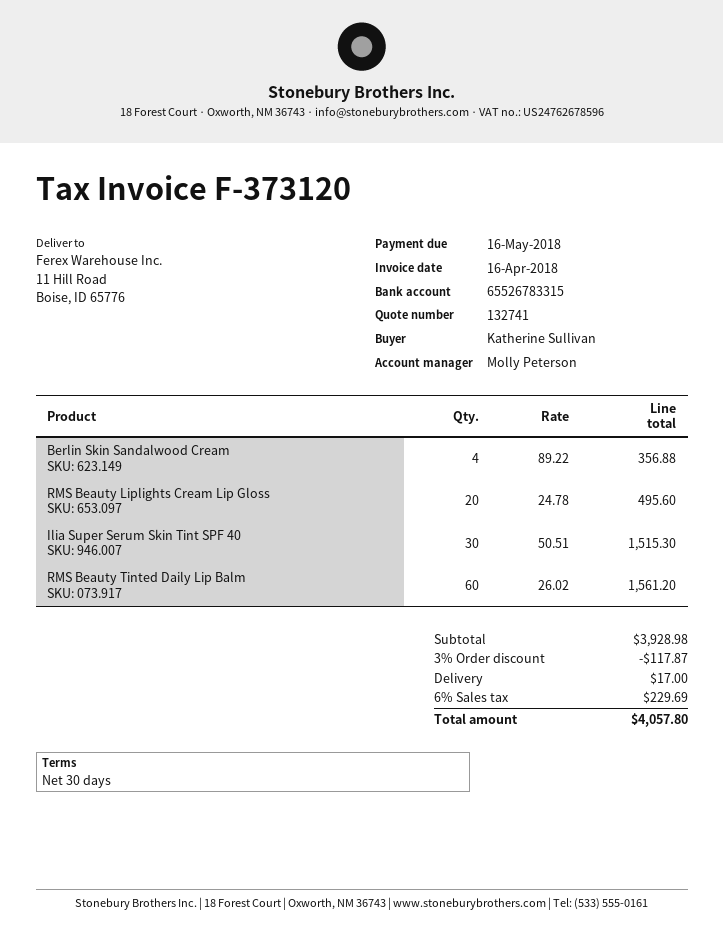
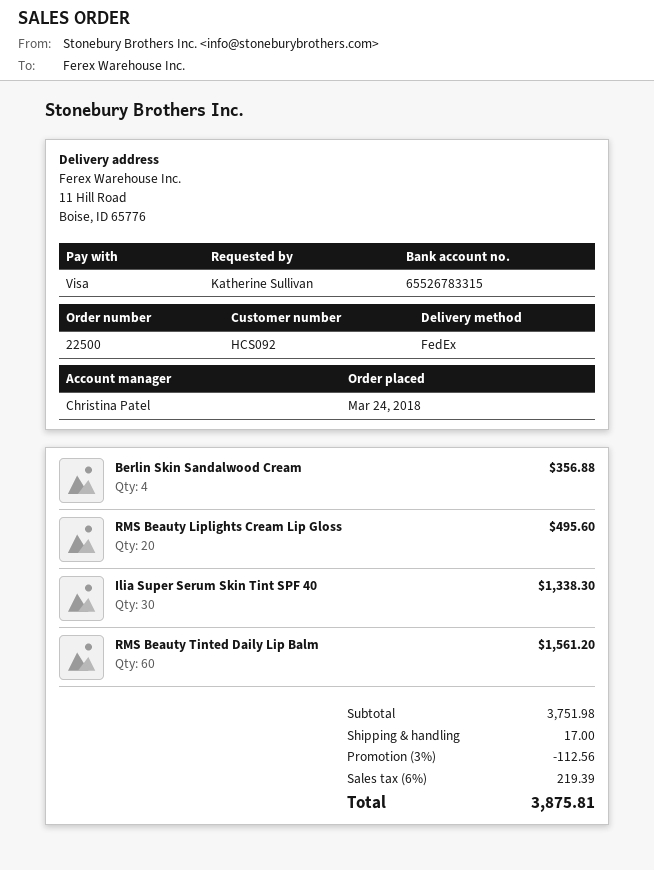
sales rep: Molly Peterson -> Christina Patel
Ilia Super Serum Skin Tint SPF 40: 30 for 1515.30 -> 30 for 1338.30
subtotal: 3928.98 -> 3751.98
discount: 3% = 117.87 -> 3% = 112.56
tax: 6% = 229.69 -> 6% = 219.39
total: 4057.80 -> 3875.81

